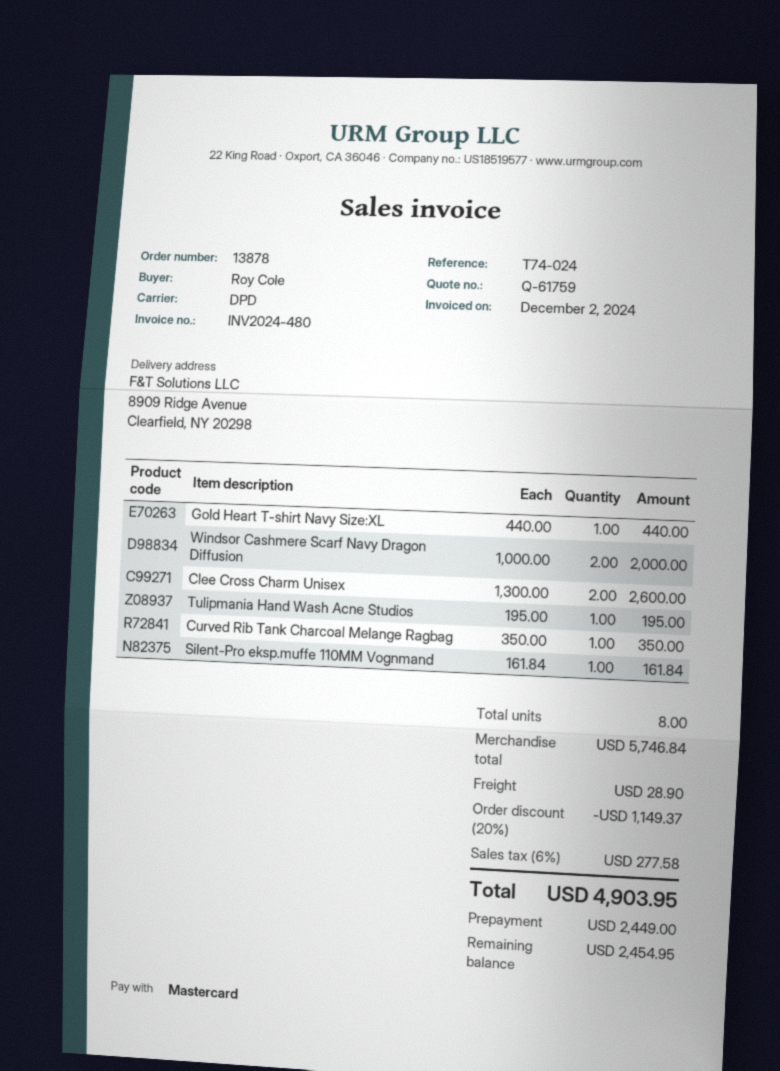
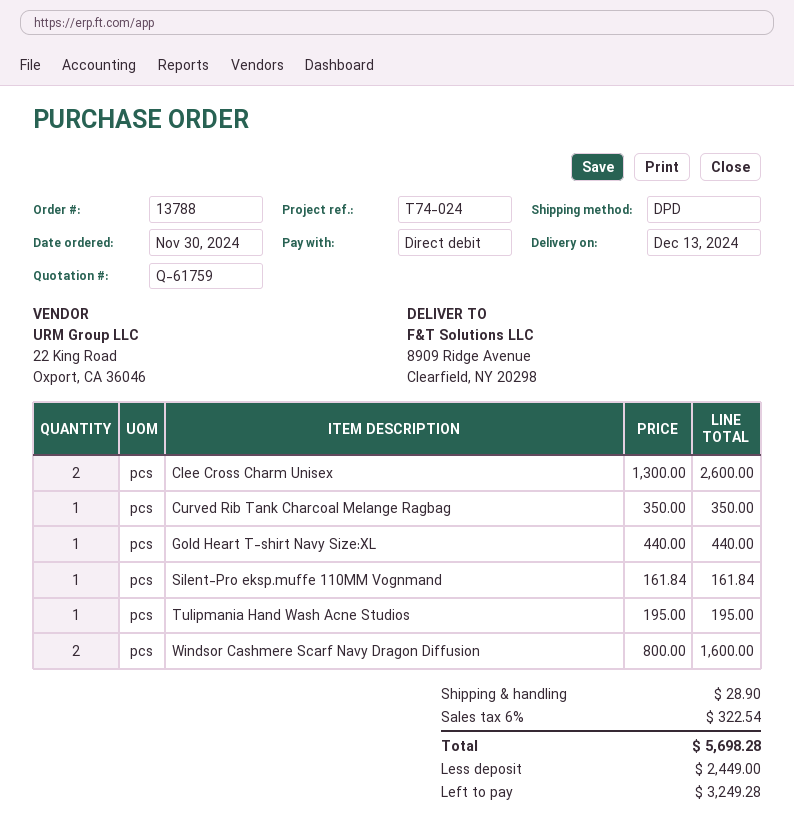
order number: 13878 -> 13788
payment method: Mastercard -> direct debit
Windsor Cashmere Scarf Navy Dragon Diffusion: 2 x 1000.00 = 2000.00 -> 2 x 800.00 = 1600.00
discount: 20% = 1149.37 -> none
tax: 6% = 277.58 -> 6% = 322.54
total: 4903.95 -> 5698.28
balance: 2454.95 -> 3249.28

